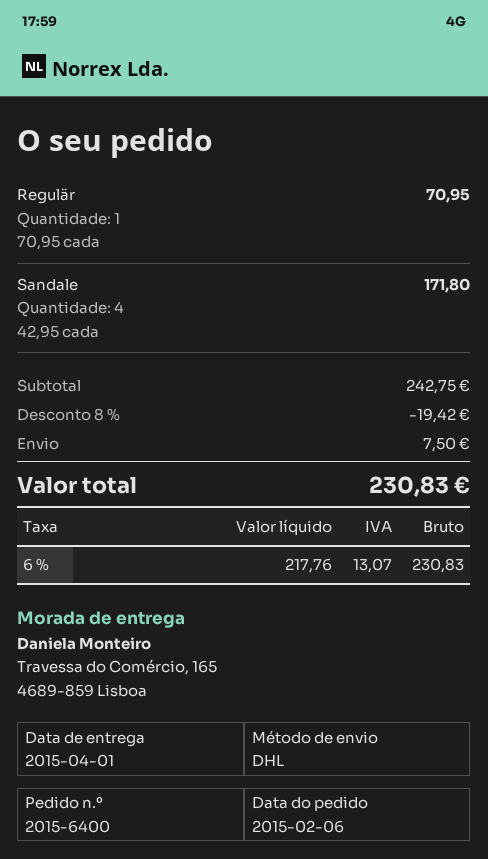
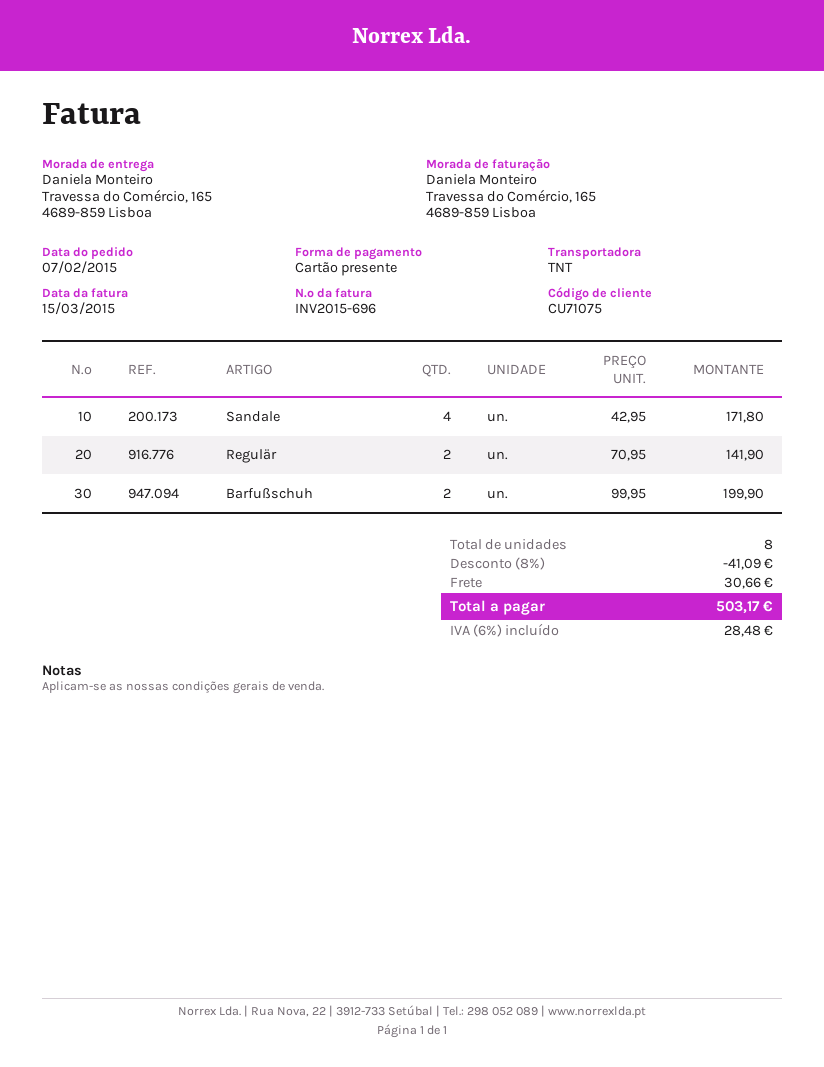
order date: 2015-02-06 -> 2015-02-07
shipping method: DHL -> TNT
Regulär: 1 x 70.95 = 70.95 -> 2 x 70.95 = 141.90
Barfußschuh: none -> 2 x 99.95 = 199.90
discount: 8% = 19.42 -> 8% = 41.09
shipping: 7.50 -> 30.66
tax: 6% = 13.07 -> 6% = 28.48
total: 230.83 -> 503.17

